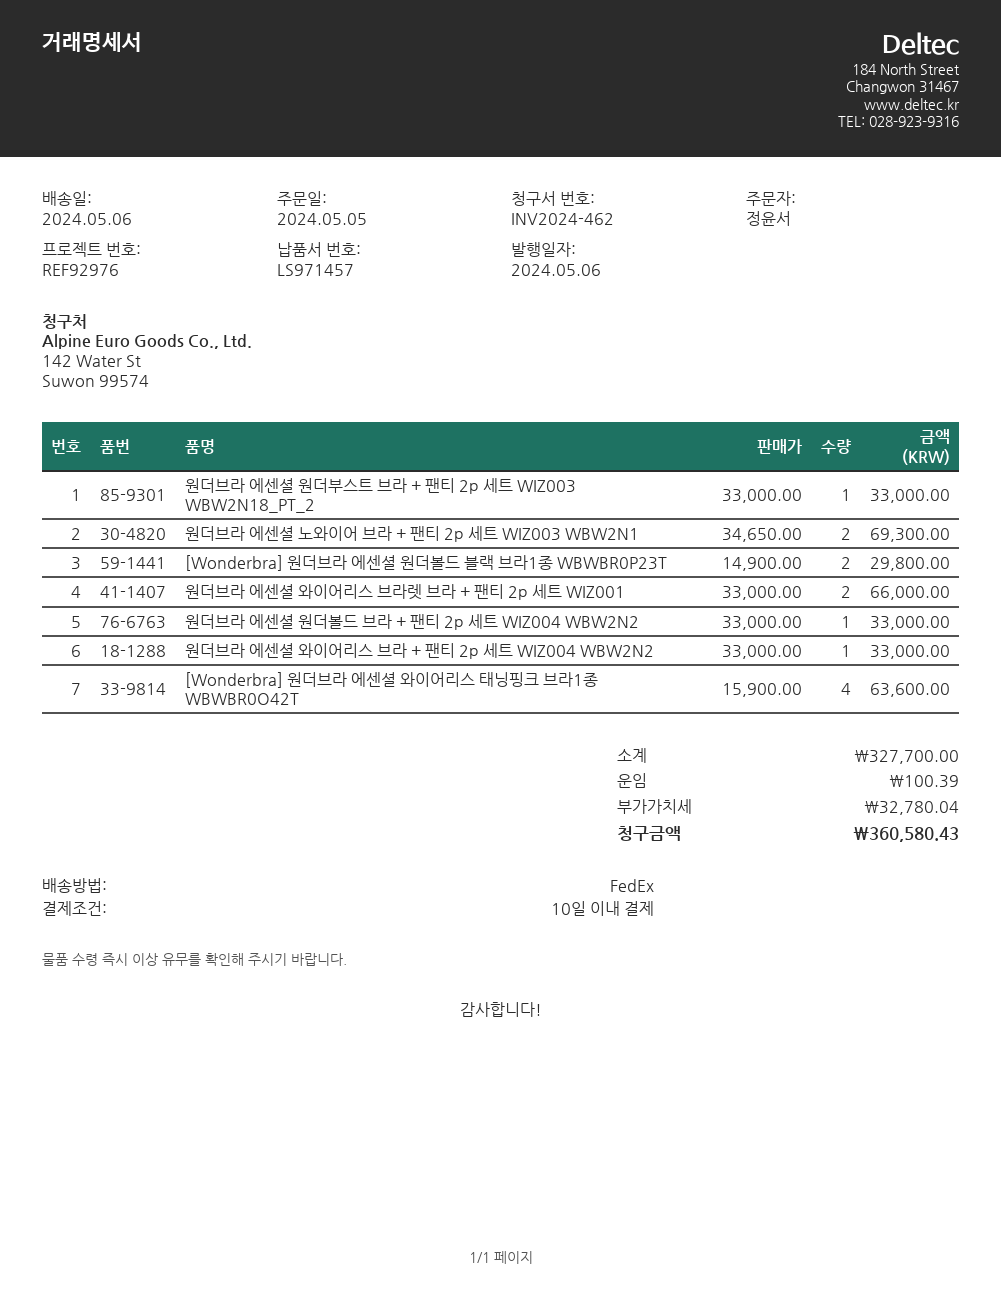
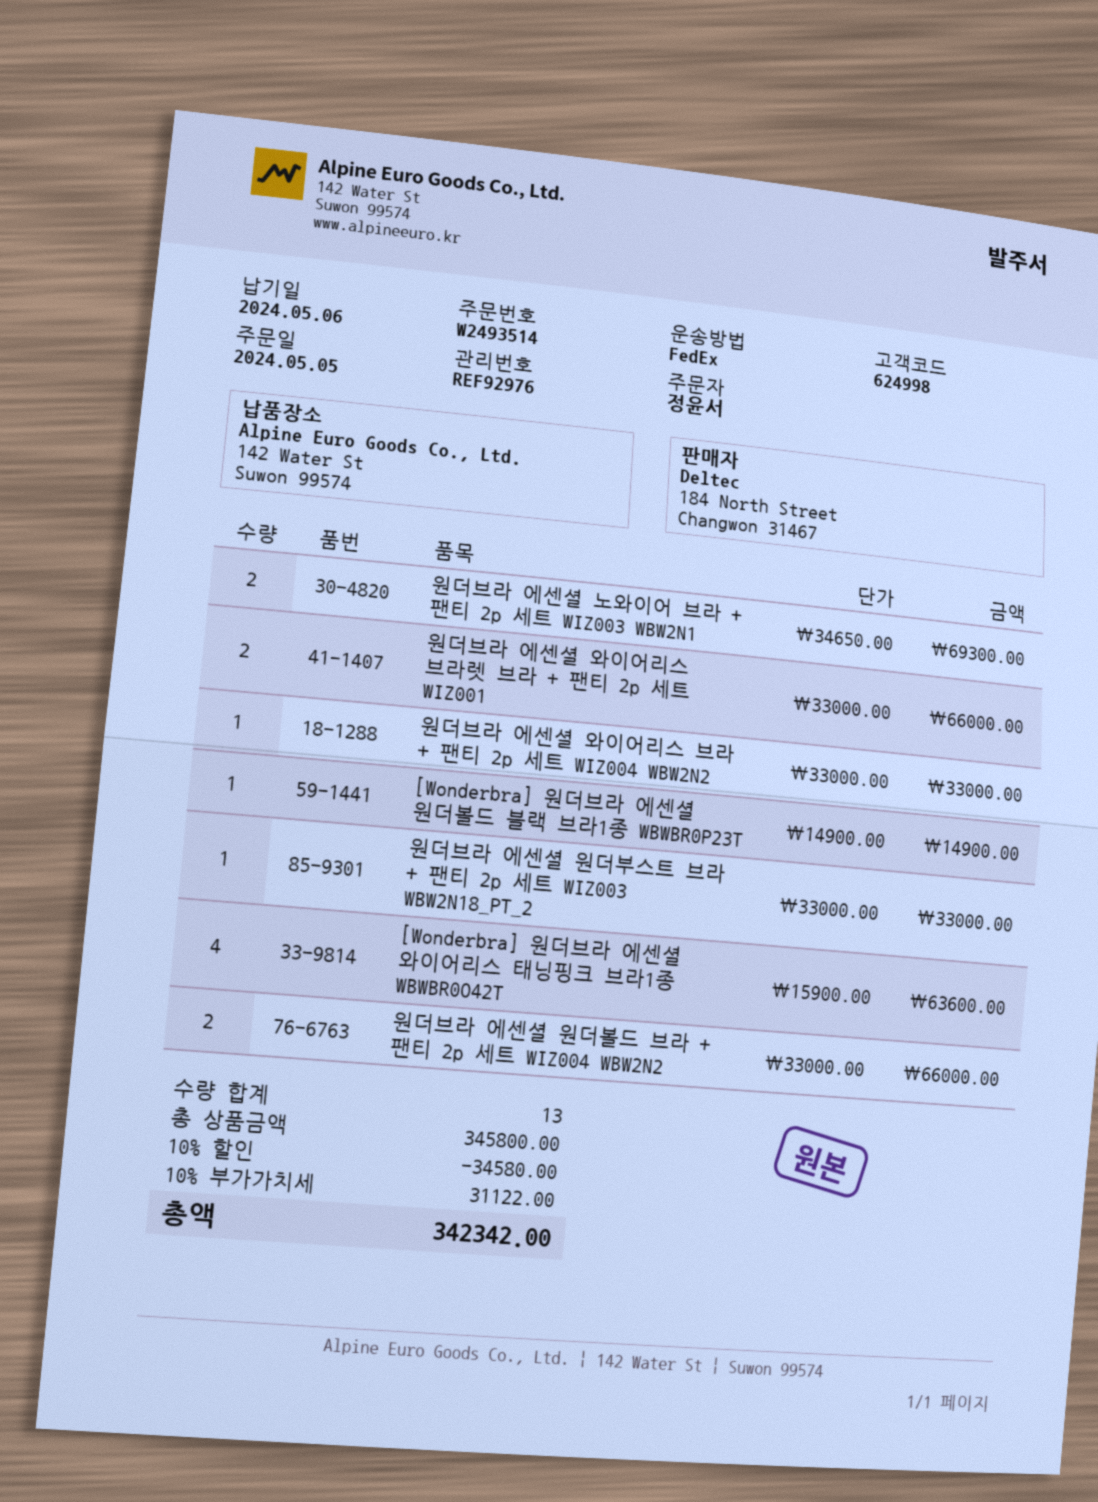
[Wonderbra] 원더브라 에센셜 원더볼드 블랙 브라1종 WBWBR0P23T: 2 x 14900.00 = 29800.00 -> 1 x 14900.00 = 14900.00
원더브라 에센셜 원더볼드 브라 + 팬티 2p 세트 WIZ004 WBW2N2: 1 x 33000.00 = 33000.00 -> 2 x 33000.00 = 66000.00
subtotal: 327700.00 -> 345800.00
discount: none -> 10% = 34580.00
shipping: 100.39 -> none
tax: 32780.04 -> 31122.00
total: 360580.43 -> 342342.00

